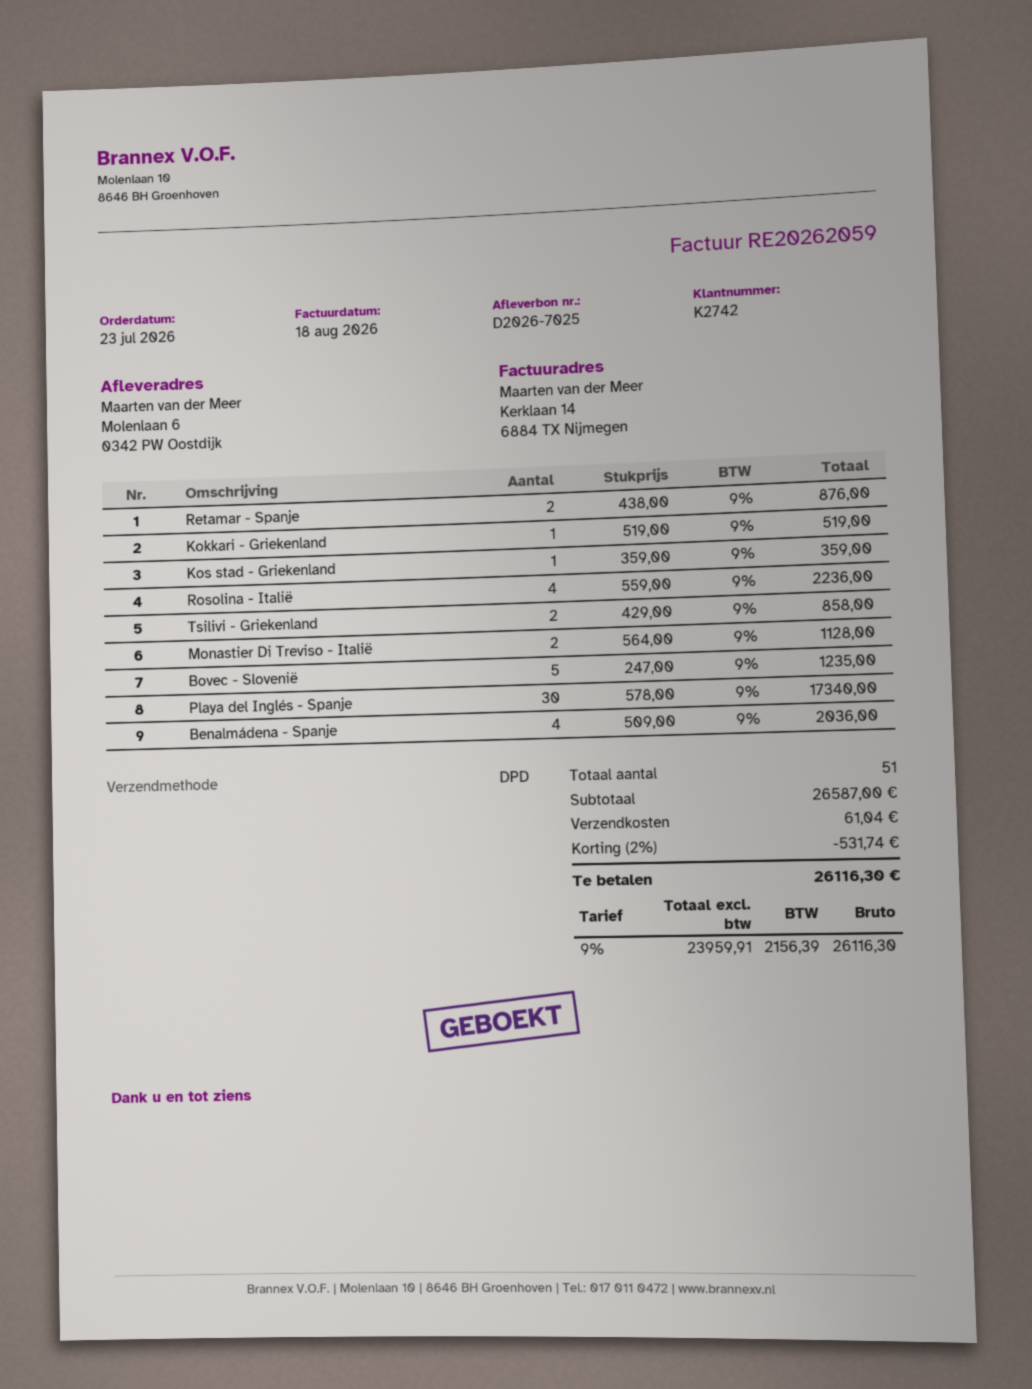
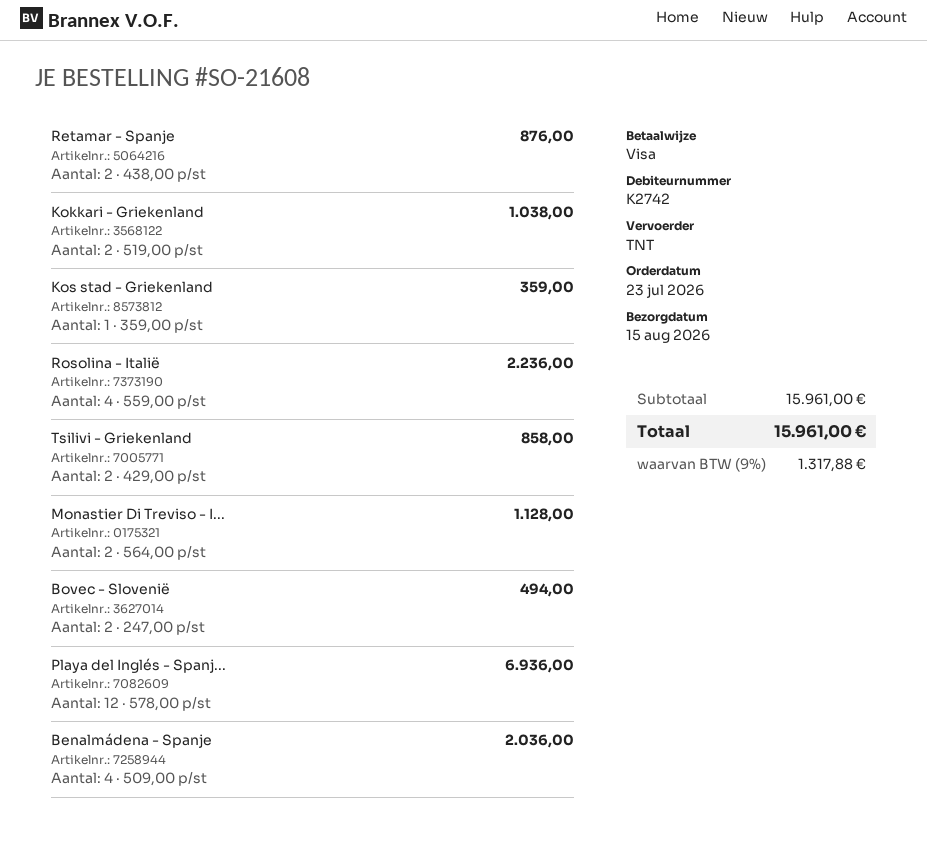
shipping method: DPD -> TNT
Kokkari - Griekenland: 1 x 519.00 = 519.00 -> 2 x 519.00 = 1038.00
Bovec - Slovenië: 5 x 247.00 = 1235.00 -> 2 x 247.00 = 494.00
Playa del Inglés - Spanje: 30 x 578.00 = 17340.00 -> 12 x 578.00 = 6936.00
subtotal: 26587.00 -> 15961.00
discount: 2% = 531.74 -> none
shipping: 61.04 -> none
tax: 9% = 2156.39 -> 9% = 1317.88
total: 26116.30 -> 15961.00

